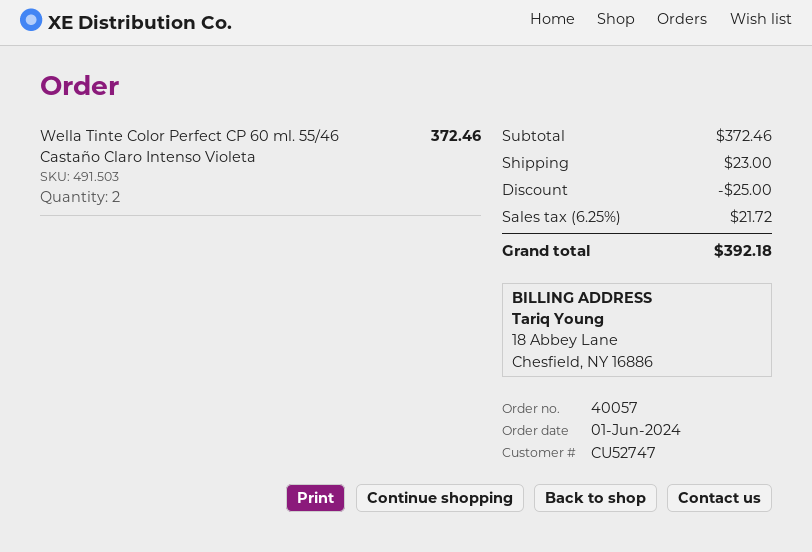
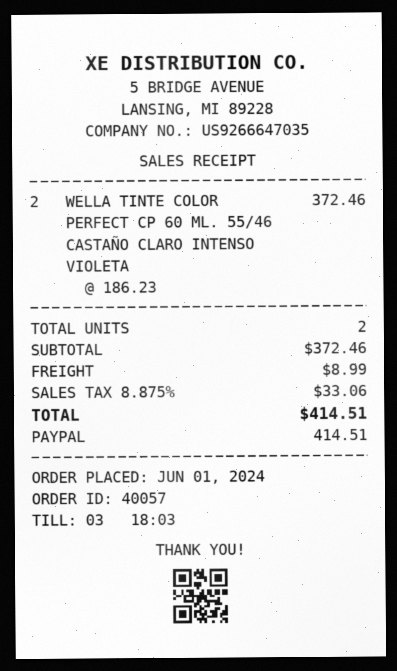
discount: 25.00 -> none
shipping: 23.00 -> 8.99
tax: 6.25% = 21.72 -> 8.875% = 33.06
total: 392.18 -> 414.51

